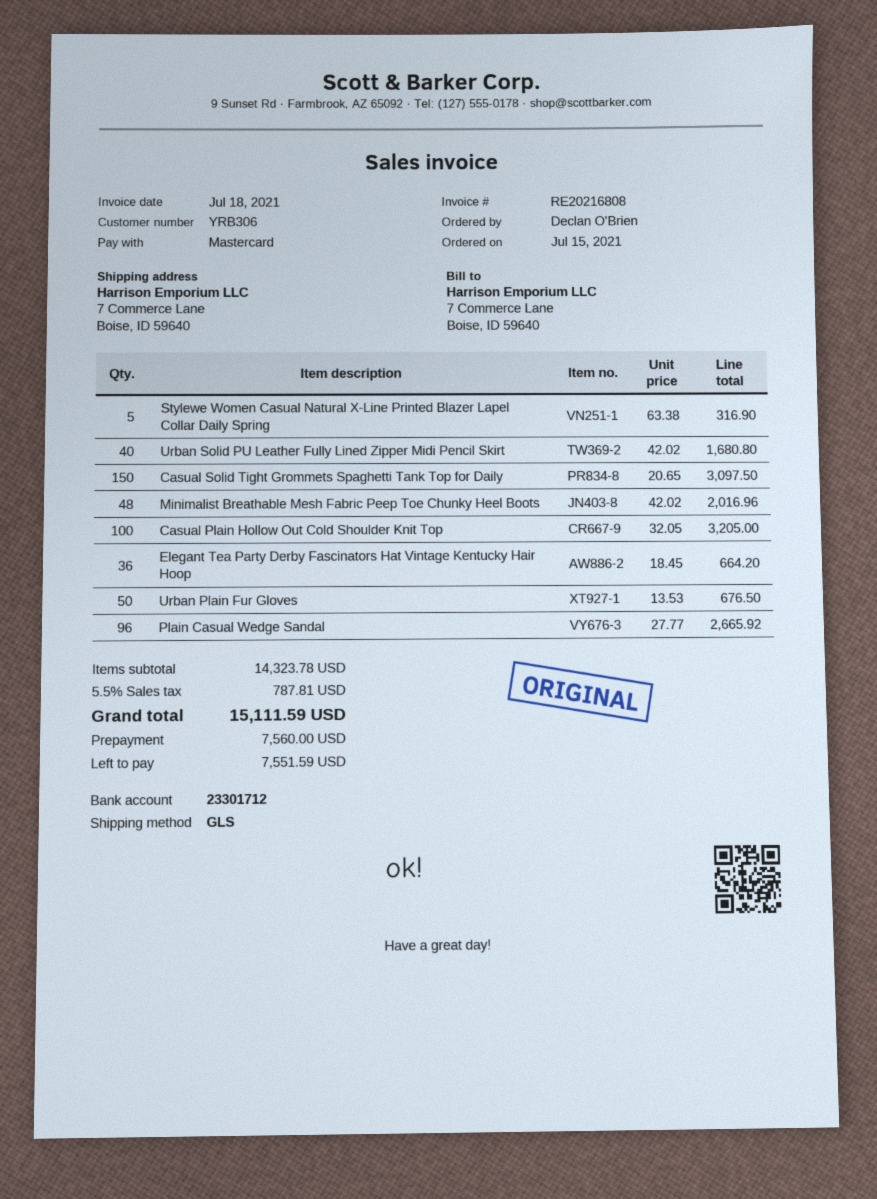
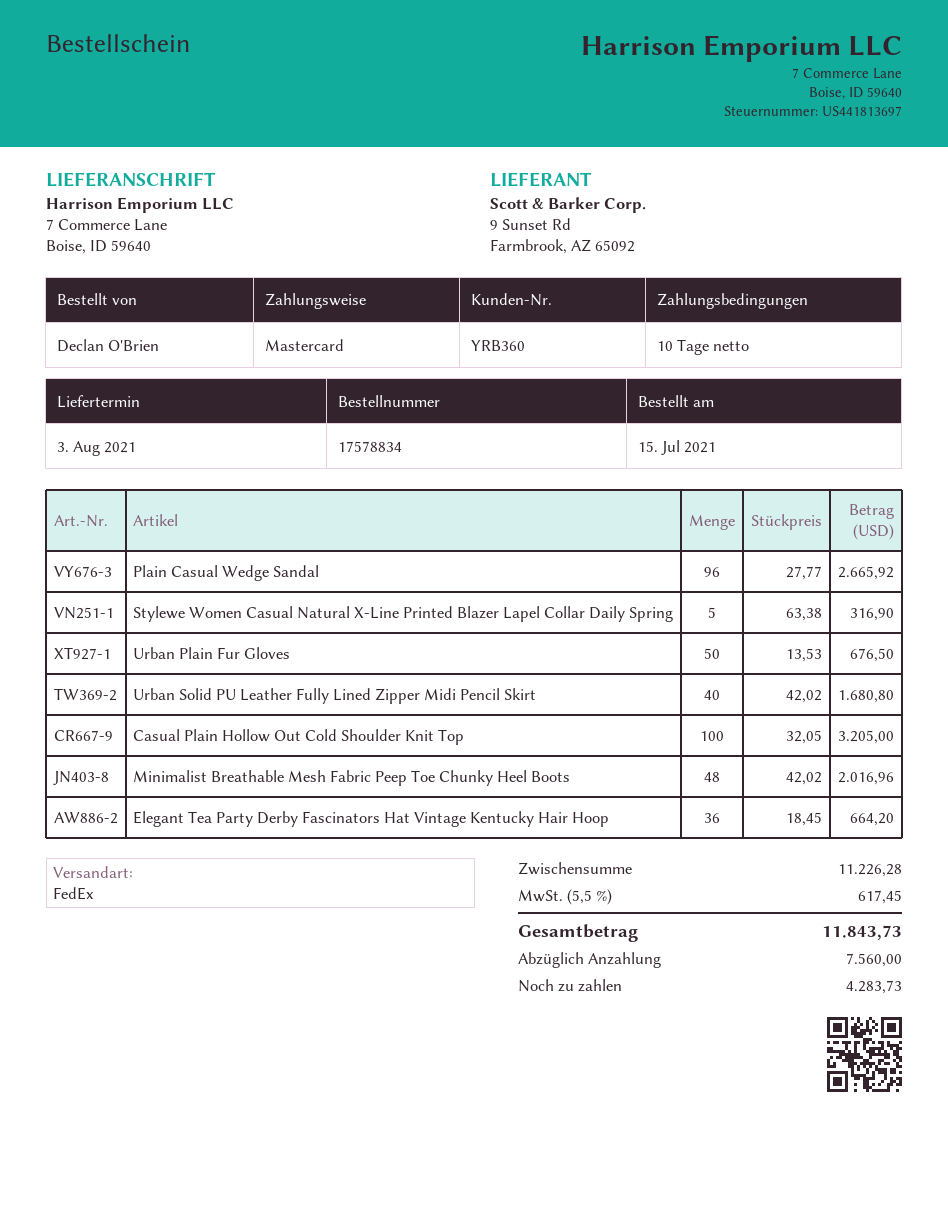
customer number: YRB306 -> YRB360
shipping method: GLS -> FedEx
Casual Solid Tight Grommets Spaghetti Tank Top for Daily: 150 x 20.65 = 3097.50 -> none
subtotal: 14323.78 -> 11226.28
tax: 5.5% = 787.81 -> 5.5% = 617.45
total: 15111.59 -> 11843.73
balance: 7551.59 -> 4283.73

